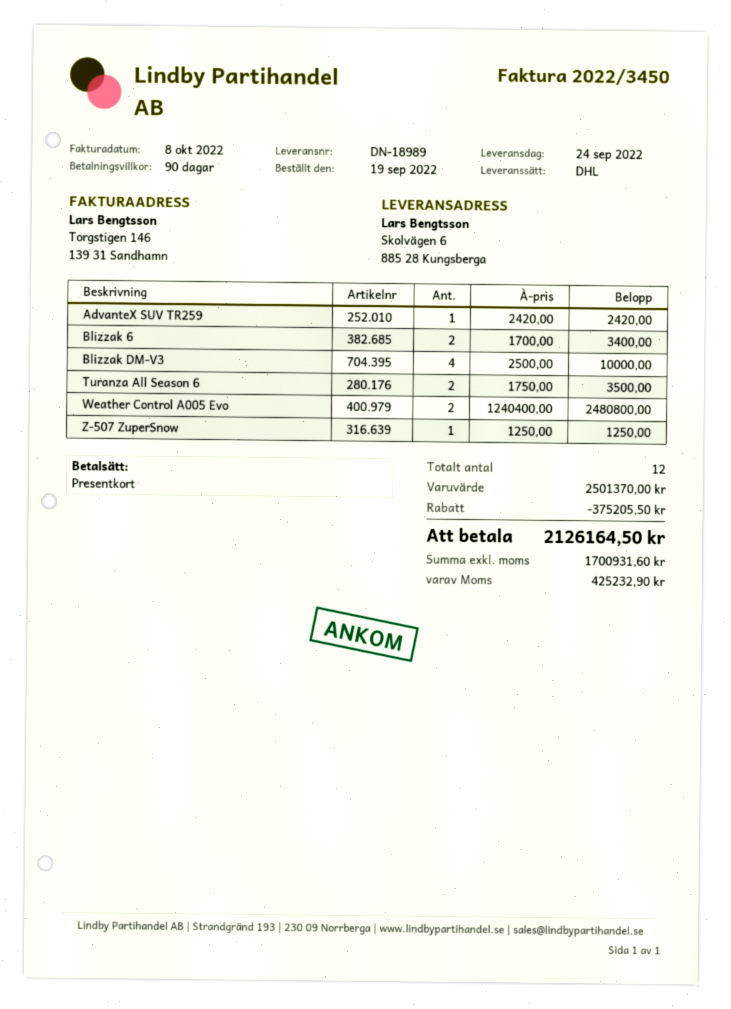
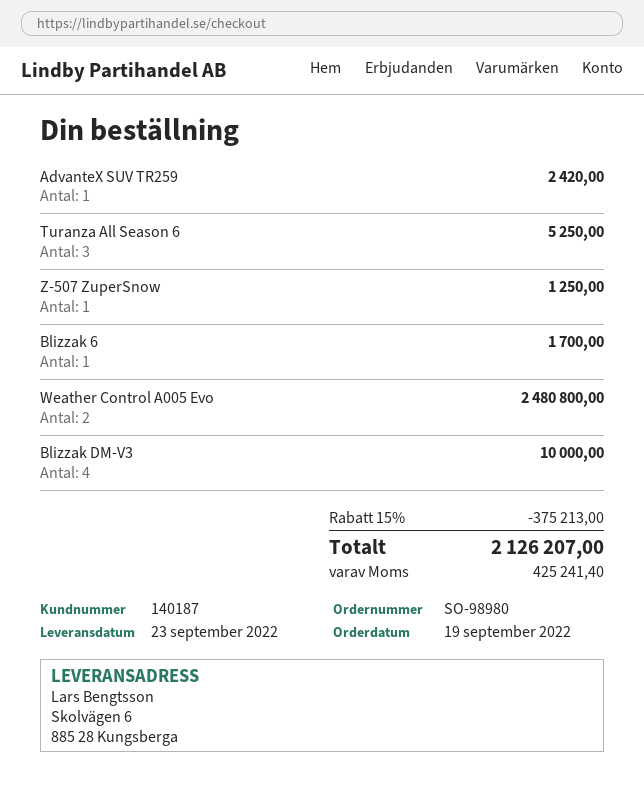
delivery date: 2022-09-24 -> 2022-09-23
Blizzak 6: 2 for 3400.00 -> 1 for 1700.00
Turanza All Season 6: 2 for 3500.00 -> 3 for 5250.00
discount: 375205.50 -> 375213.00
tax: 425232.90 -> 425241.40
total: 2126164.50 -> 2126207.00

